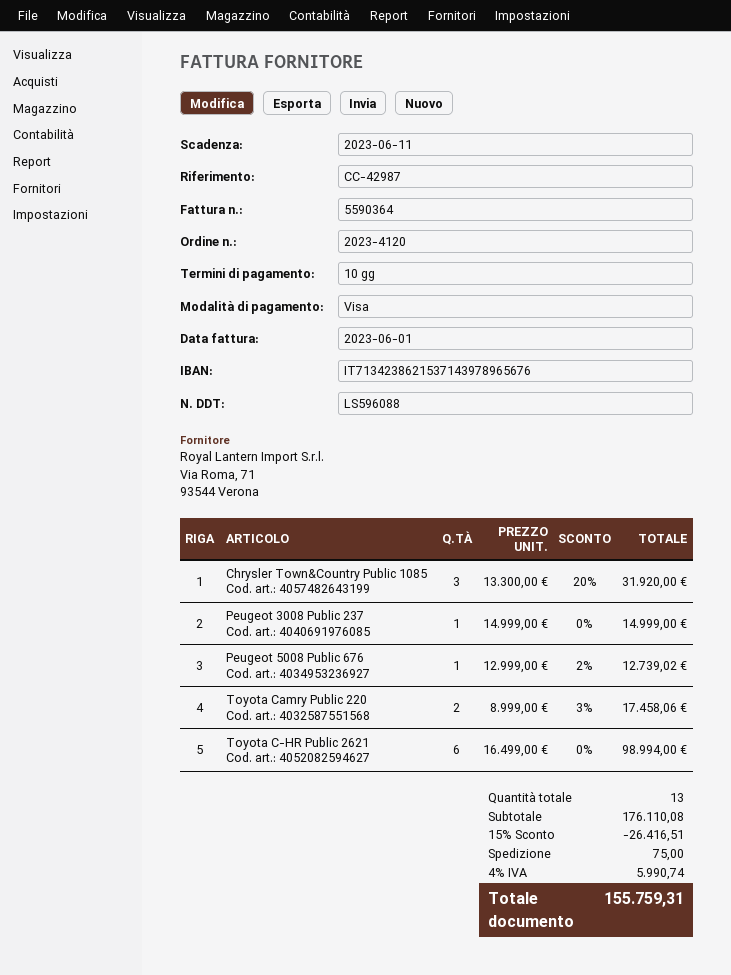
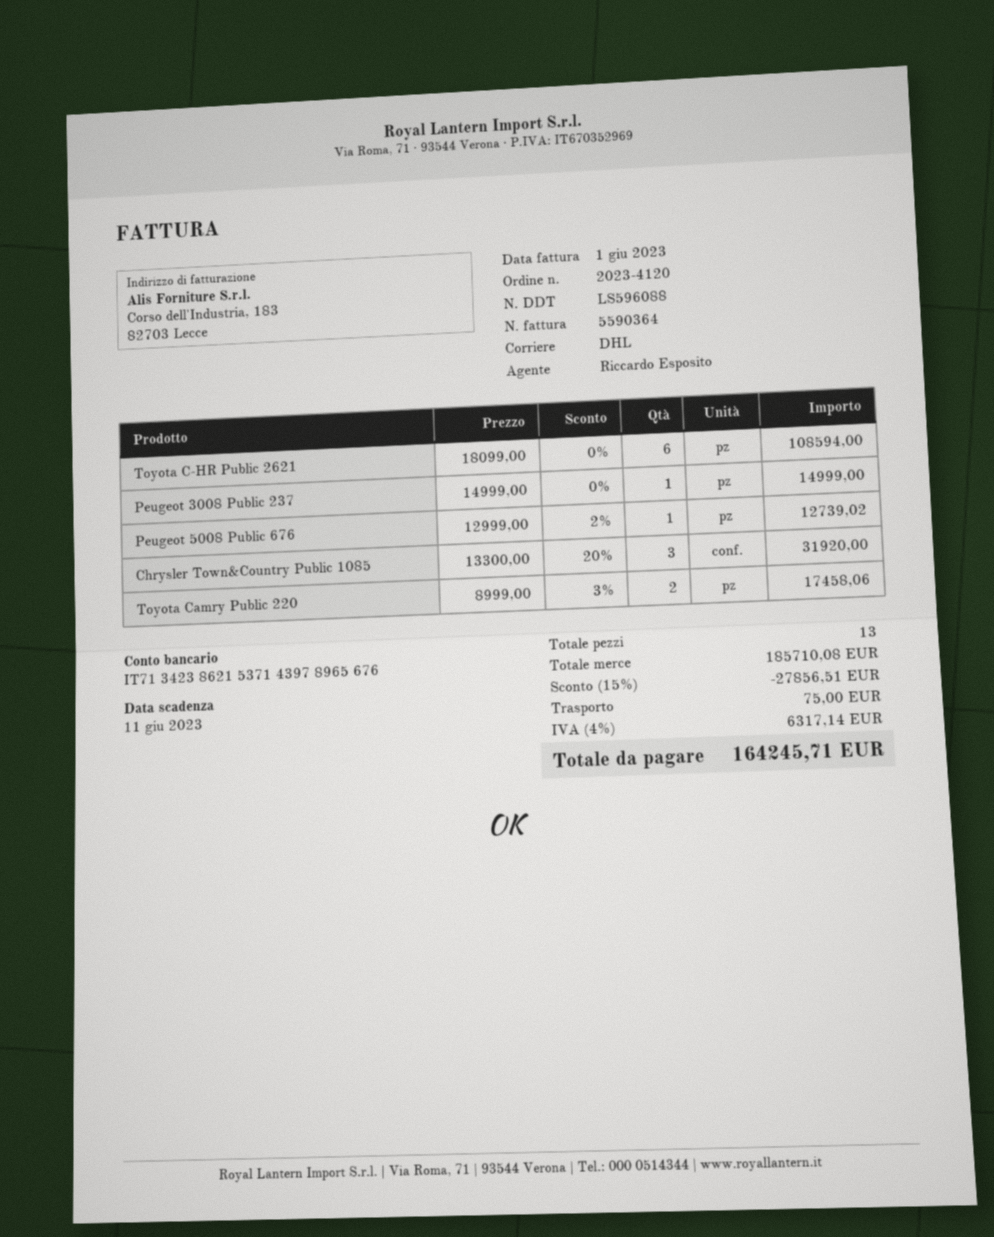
Toyota C-HR Public 2621: 6 x 16499.00 = 98994.00 -> 6 x 18099.00 = 108594.00
subtotal: 176110.08 -> 185710.08
discount: 15% = 26416.51 -> 15% = 27856.51
tax: 4% = 5990.74 -> 4% = 6317.14
total: 155759.31 -> 164245.71

